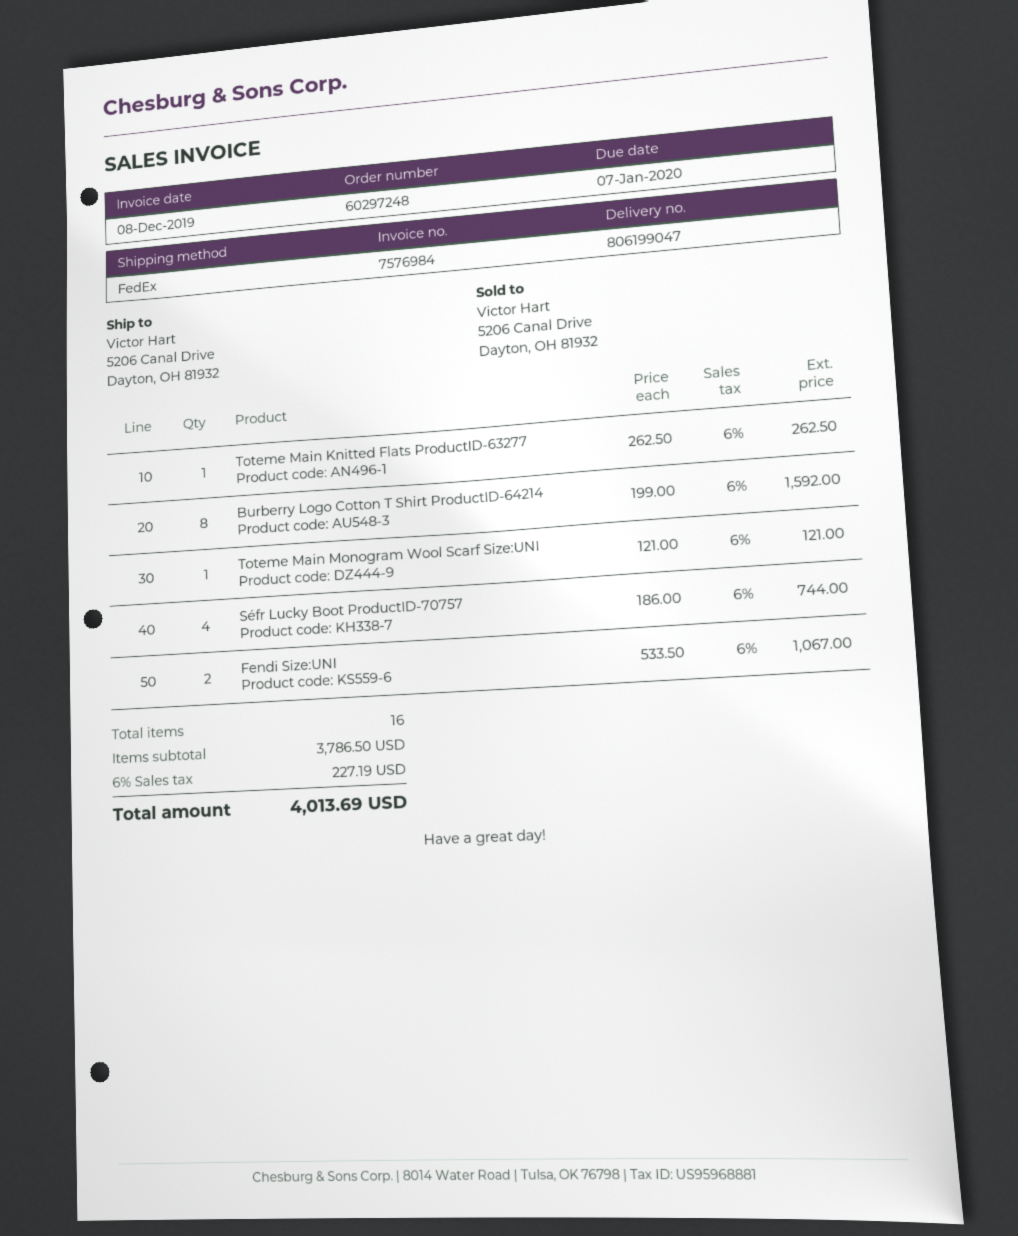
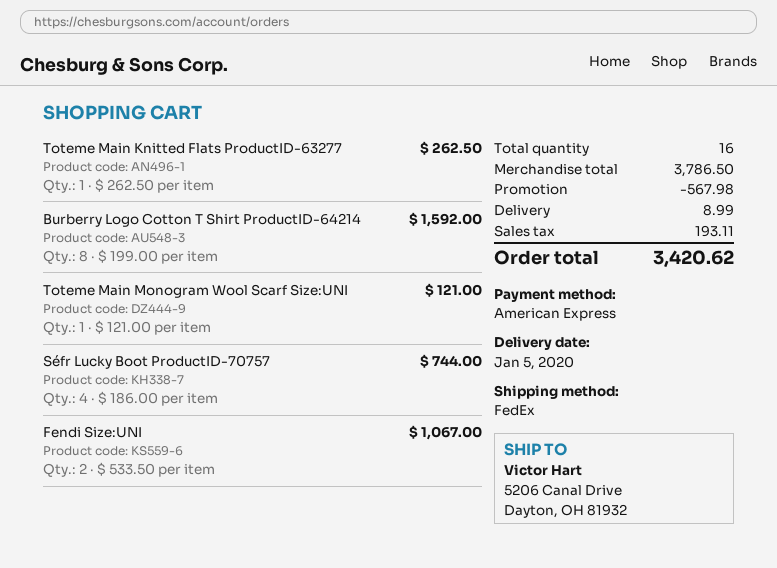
discount: none -> 567.98
shipping: none -> 8.99
tax: 227.19 -> 193.11
total: 4013.69 -> 3420.62

